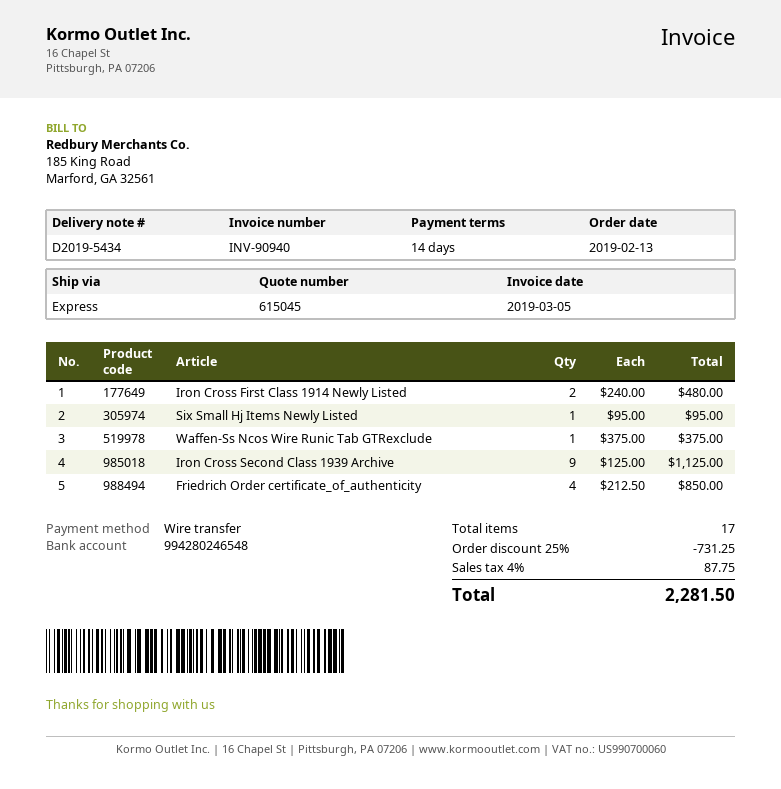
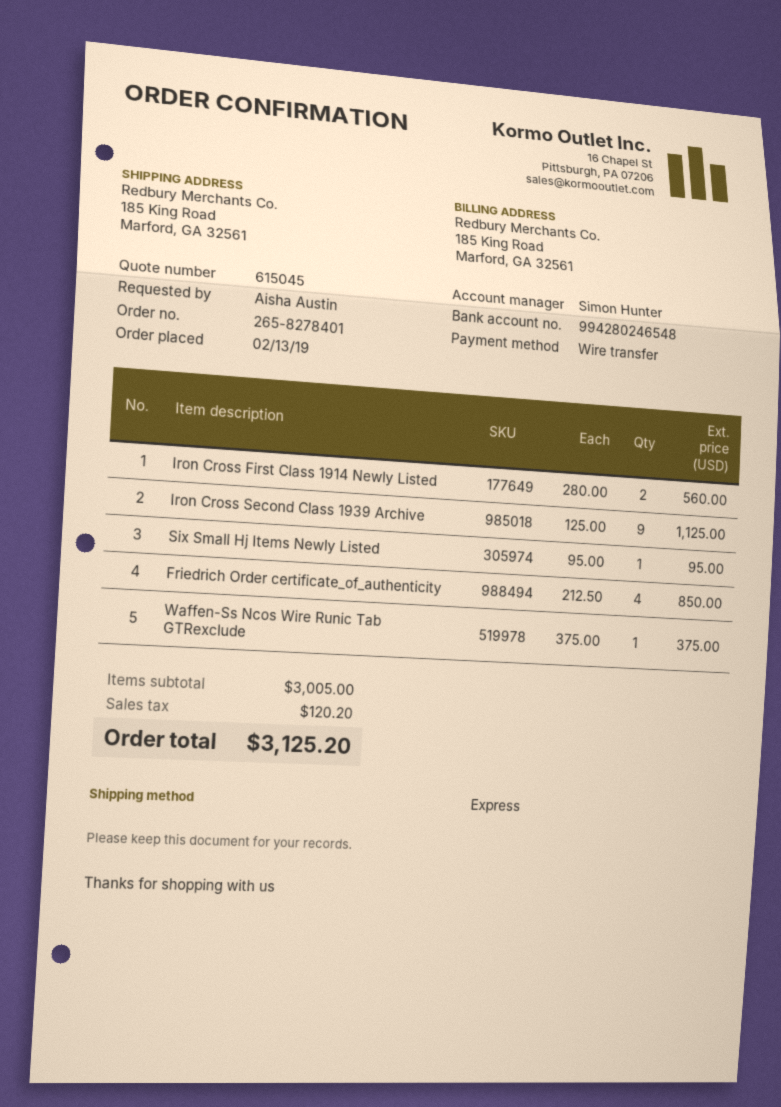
Iron Cross First Class 1914 Newly Listed: 2 x 240.00 = 480.00 -> 2 x 280.00 = 560.00
discount: 25% = 731.25 -> none
tax: 87.75 -> 120.20
total: 2281.50 -> 3125.20

